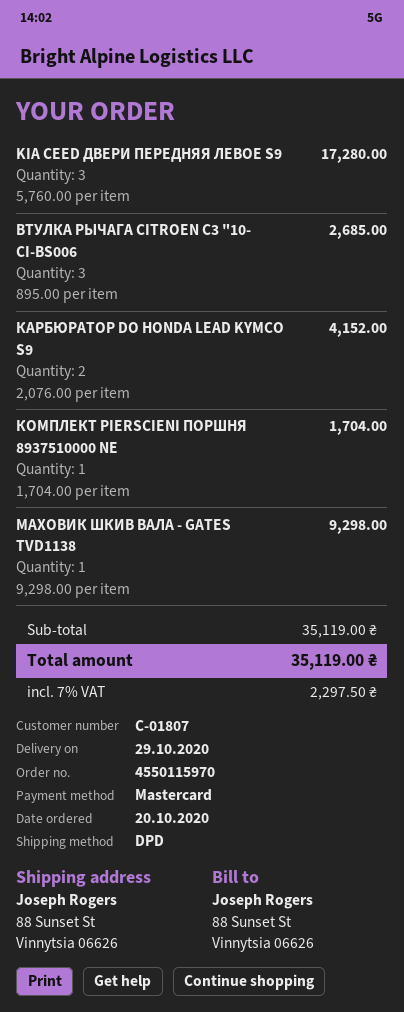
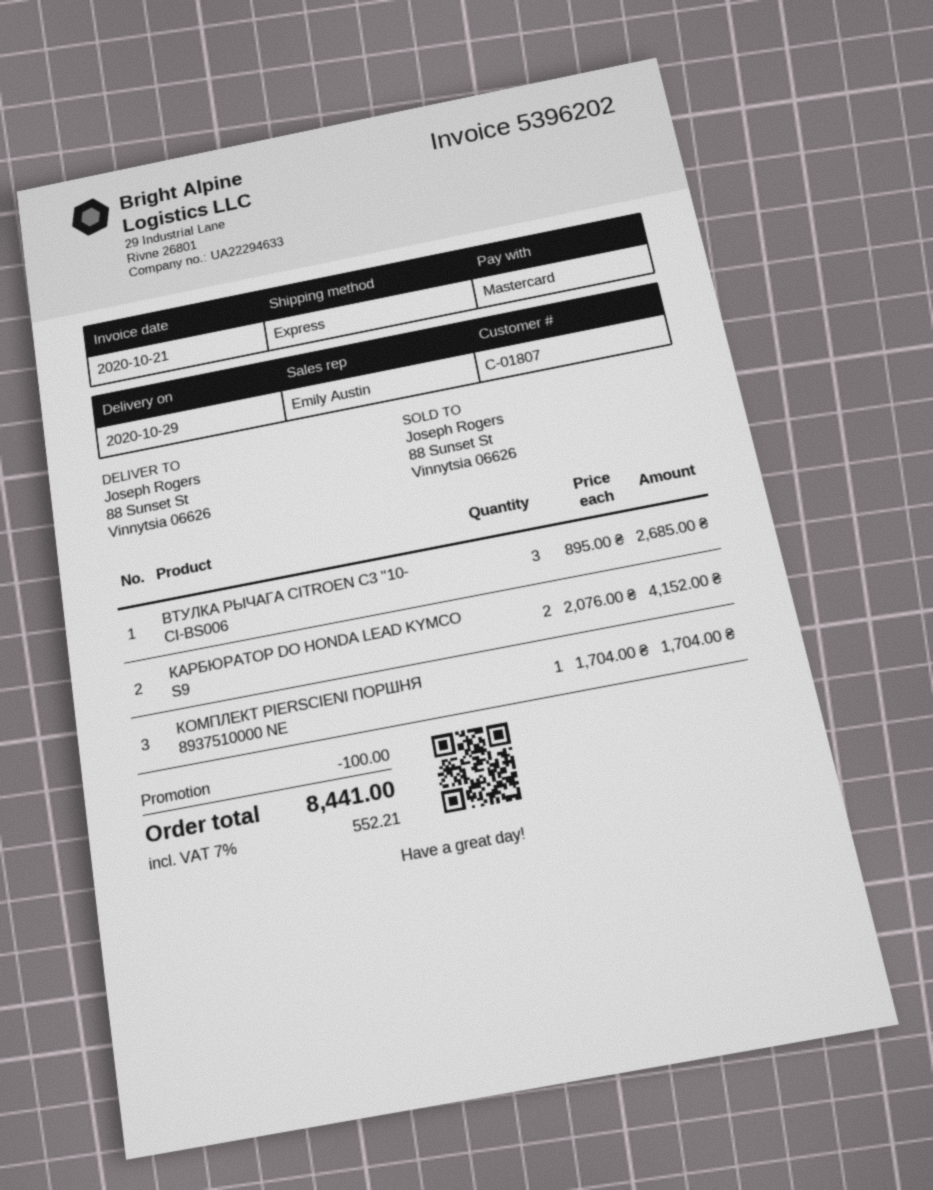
shipping method: DPD -> express
KIA CEED ДВЕРИ ПЕРЕДНЯЯ ЛЕВОЕ S9: 3 x 5760.00 = 17280.00 -> none
МАХОВИК ШКИВ ВАЛА - GATES TVD1138: 1 x 9298.00 = 9298.00 -> none
discount: none -> 100.00
tax: 7% = 2297.50 -> 7% = 552.21
total: 35119.00 -> 8441.00

